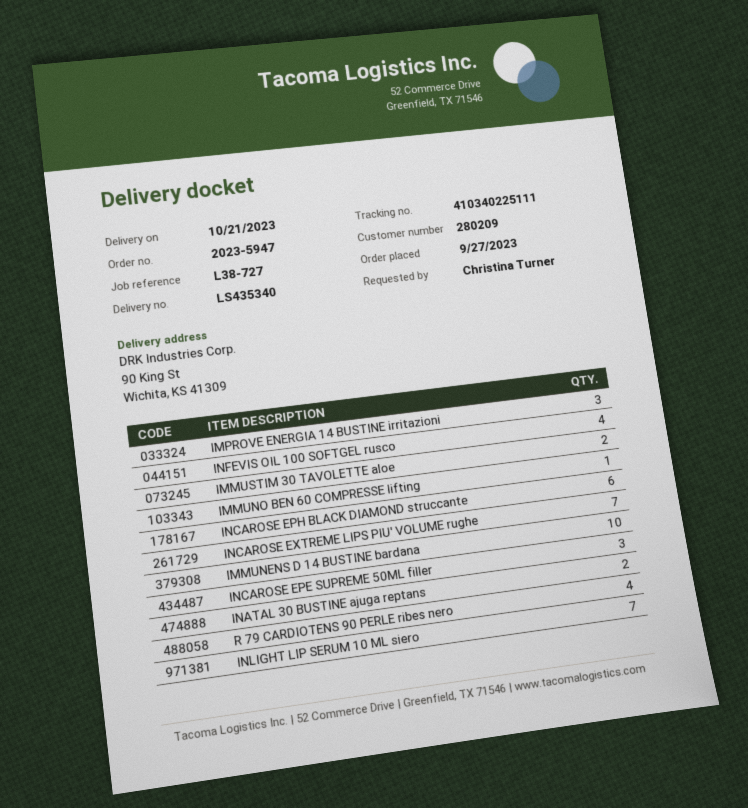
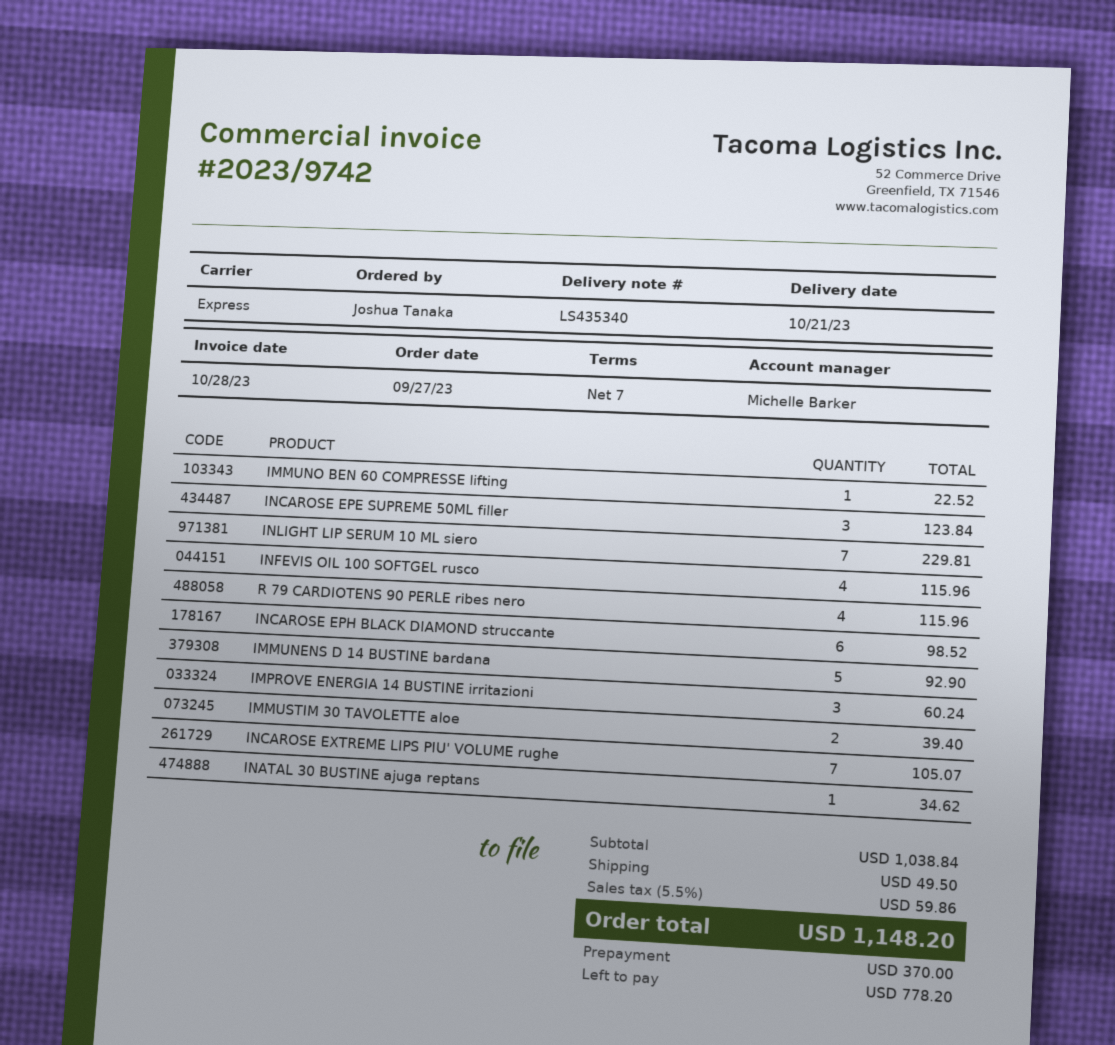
ordered by: Christina Turner -> Joshua Tanaka
IMMUNENS D 14 BUSTINE bardana: 10 -> 5
INATAL 30 BUSTINE ajuga reptans: 2 -> 1

